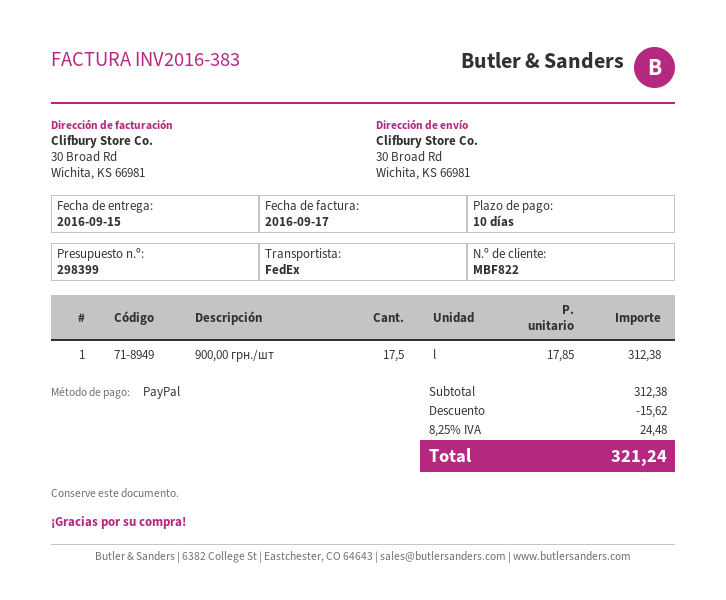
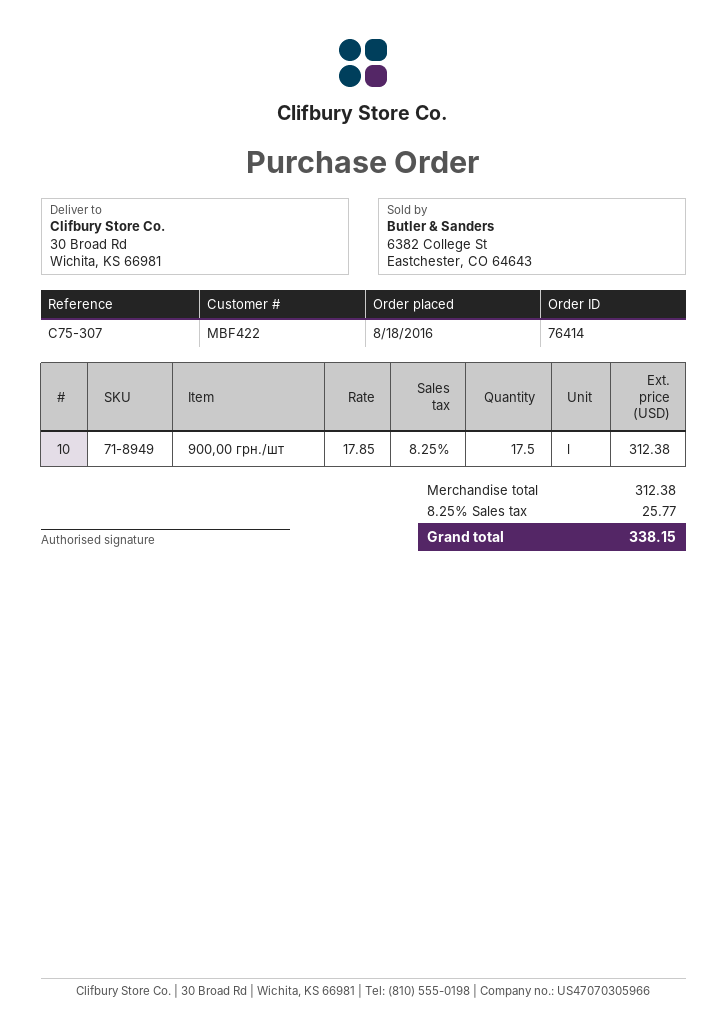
customer number: MBF822 -> MBF422
discount: 15.62 -> none
tax: 8.25% = 24.48 -> 8.25% = 25.77
total: 321.24 -> 338.15

